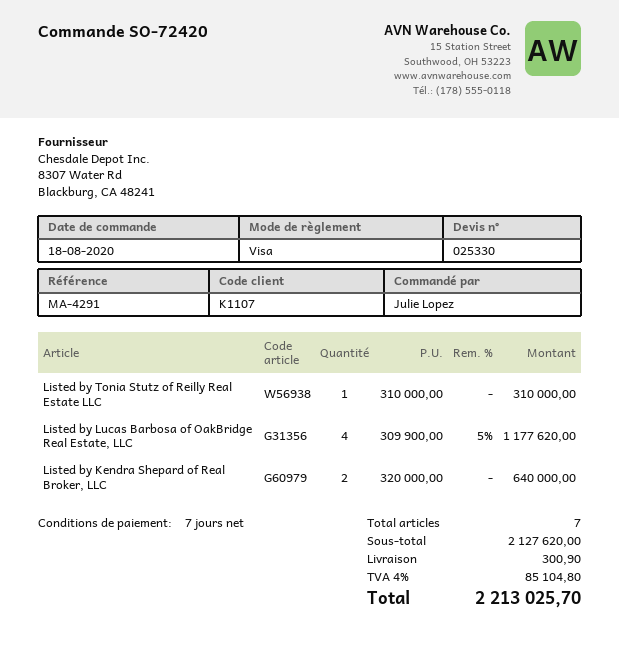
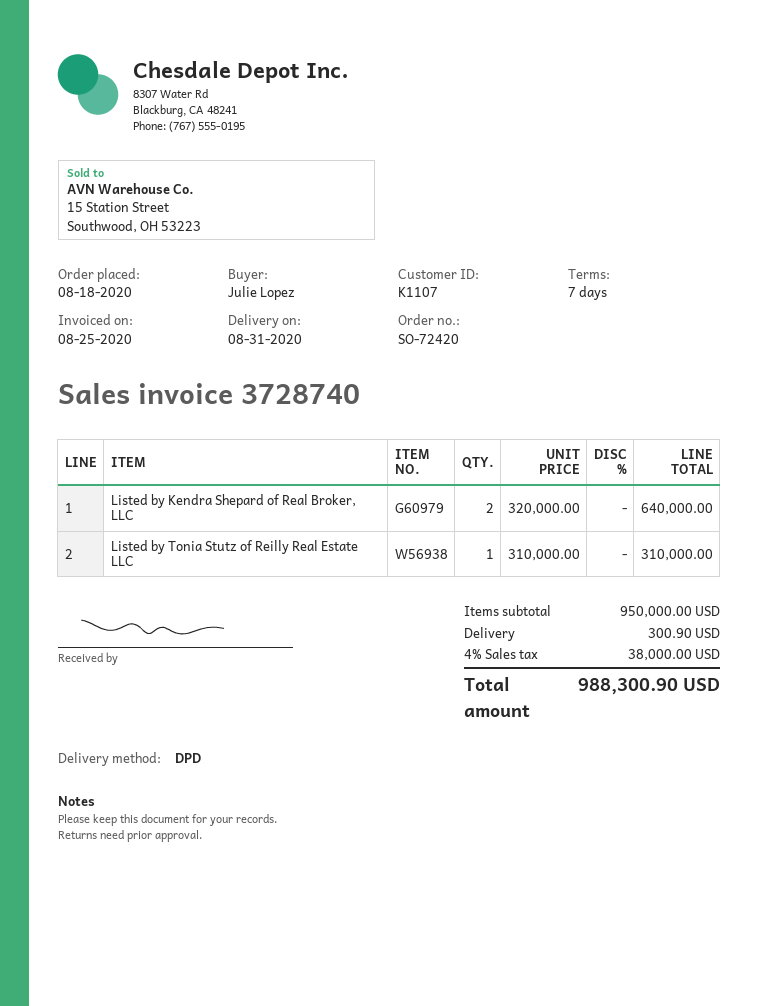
Listed by Lucas Barbosa of OakBridge Real Estate, LLC: 4 x 309900.00 - 5% = 1177620.00 -> none
subtotal: 2127620.00 -> 950000.00
tax: 4% = 85104.80 -> 4% = 38000.00
total: 2213025.70 -> 988300.90

